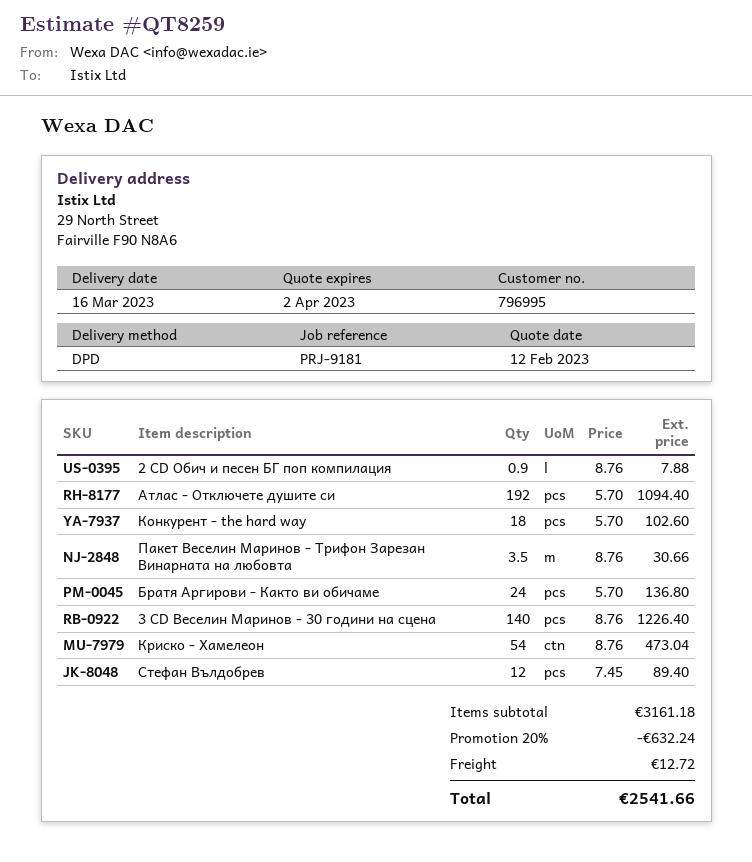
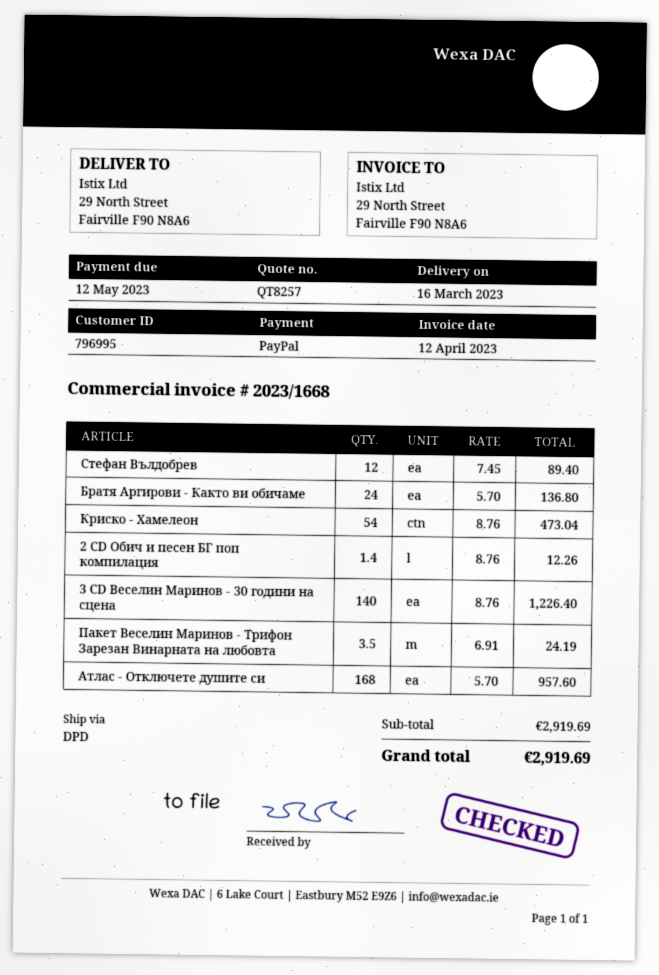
quote number: QT8259 -> QT8257
2 CD Обич и песен БГ поп компилация: 0.9 x 8.76 = 7.88 -> 1.4 x 8.76 = 12.26
Атлас - Отключете душите си: 192 x 5.70 = 1094.40 -> 168 x 5.70 = 957.60
Конкурент - the hard way: 18 x 5.70 = 102.60 -> none
Пакет Веселин Маринов - Трифон Зарезан Винарната на любовта: 3.5 x 8.76 = 30.66 -> 3.5 x 6.91 = 24.19
subtotal: 3161.18 -> 2919.69
discount: 20% = 632.24 -> none
shipping: 12.72 -> none
total: 2541.66 -> 2919.69

